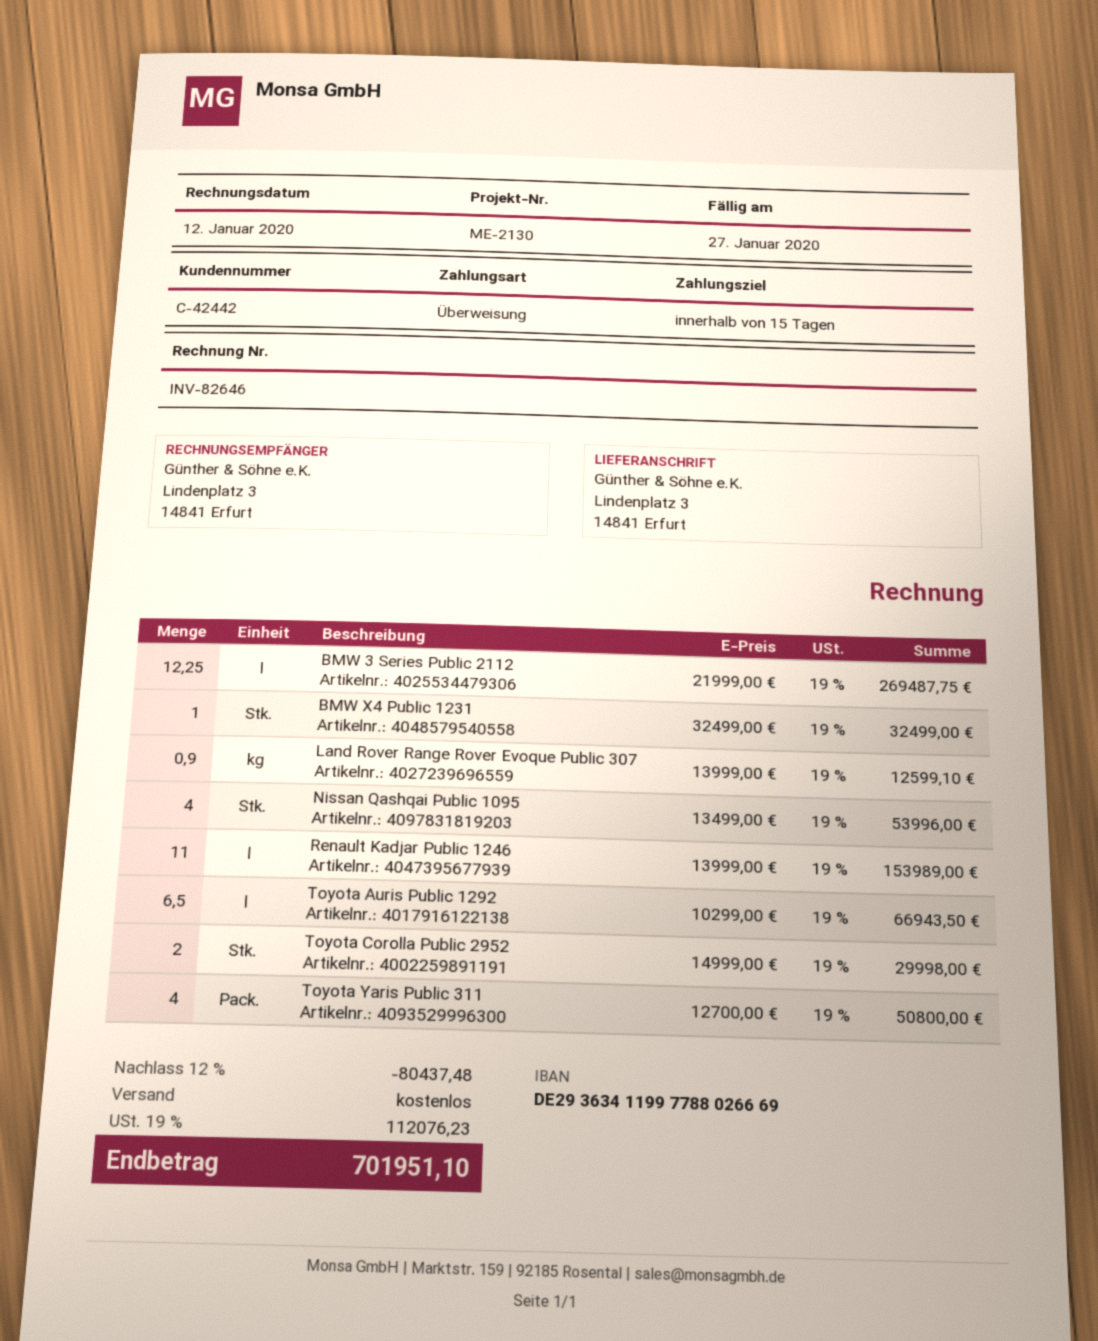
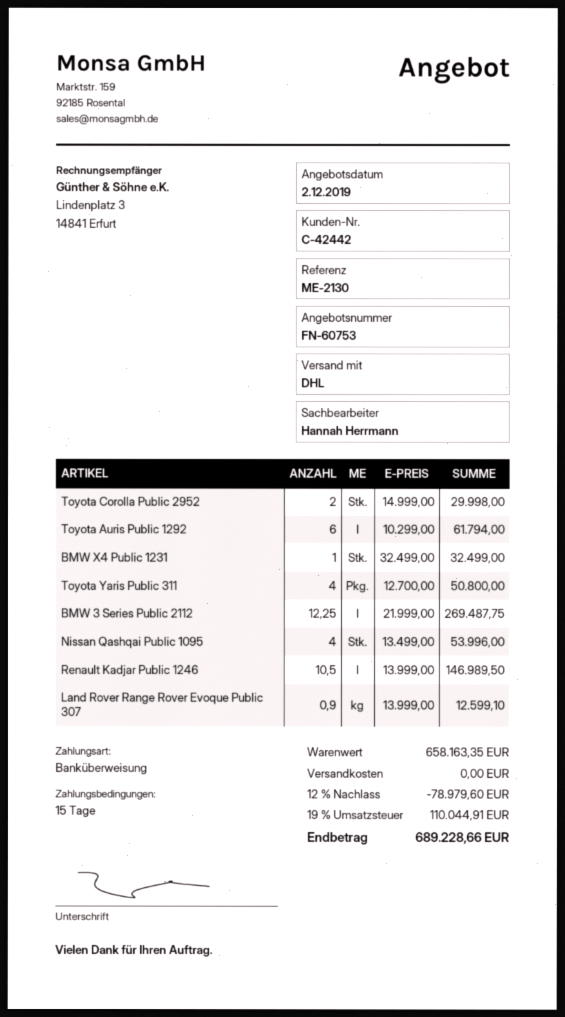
Renault Kadjar Public 1246: 11 x 13999.00 = 153989.00 -> 10.5 x 13999.00 = 146989.50
Toyota Auris Public 1292: 6.5 x 10299.00 = 66943.50 -> 6 x 10299.00 = 61794.00
discount: 12% = 80437.48 -> 12% = 78979.60
tax: 19% = 112076.23 -> 19% = 110044.91
total: 701951.10 -> 689228.66

